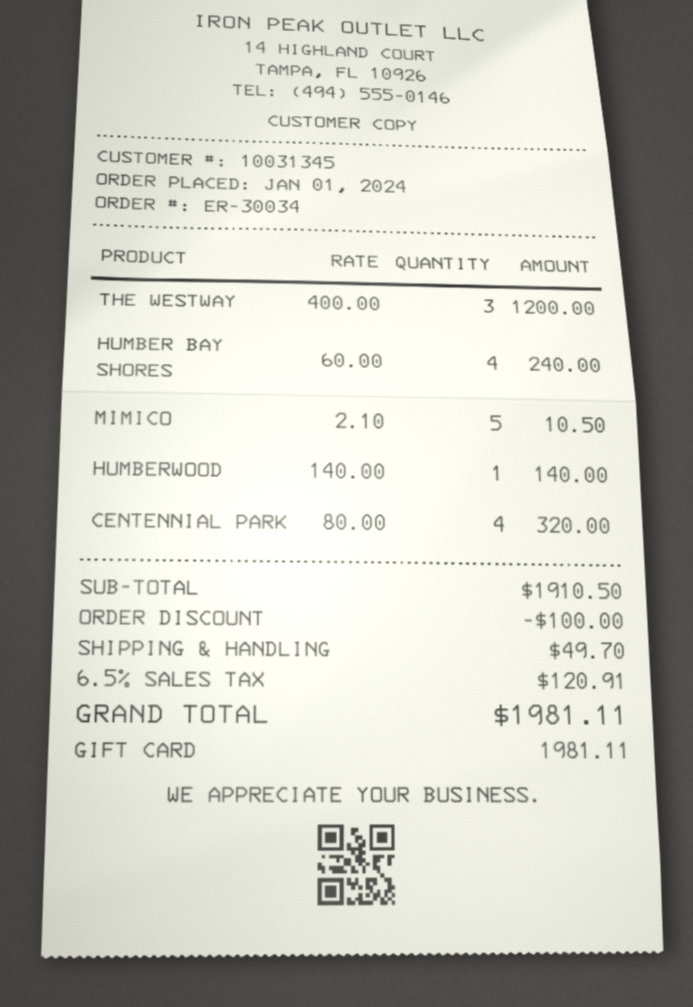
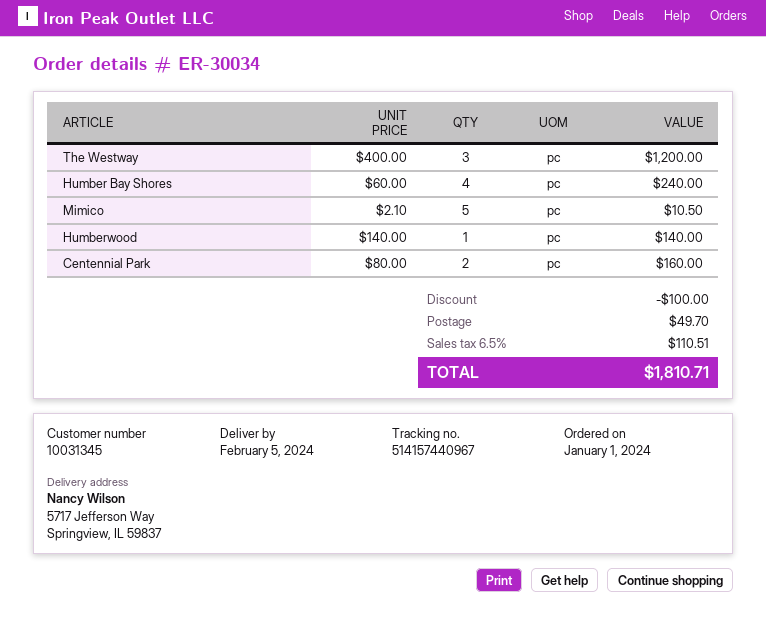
CENTENNIAL PARK: 4 x 80.00 = 320.00 -> 2 x 80.00 = 160.00
tax: 6.5% = 120.91 -> 6.5% = 110.51
total: 1981.11 -> 1810.71

